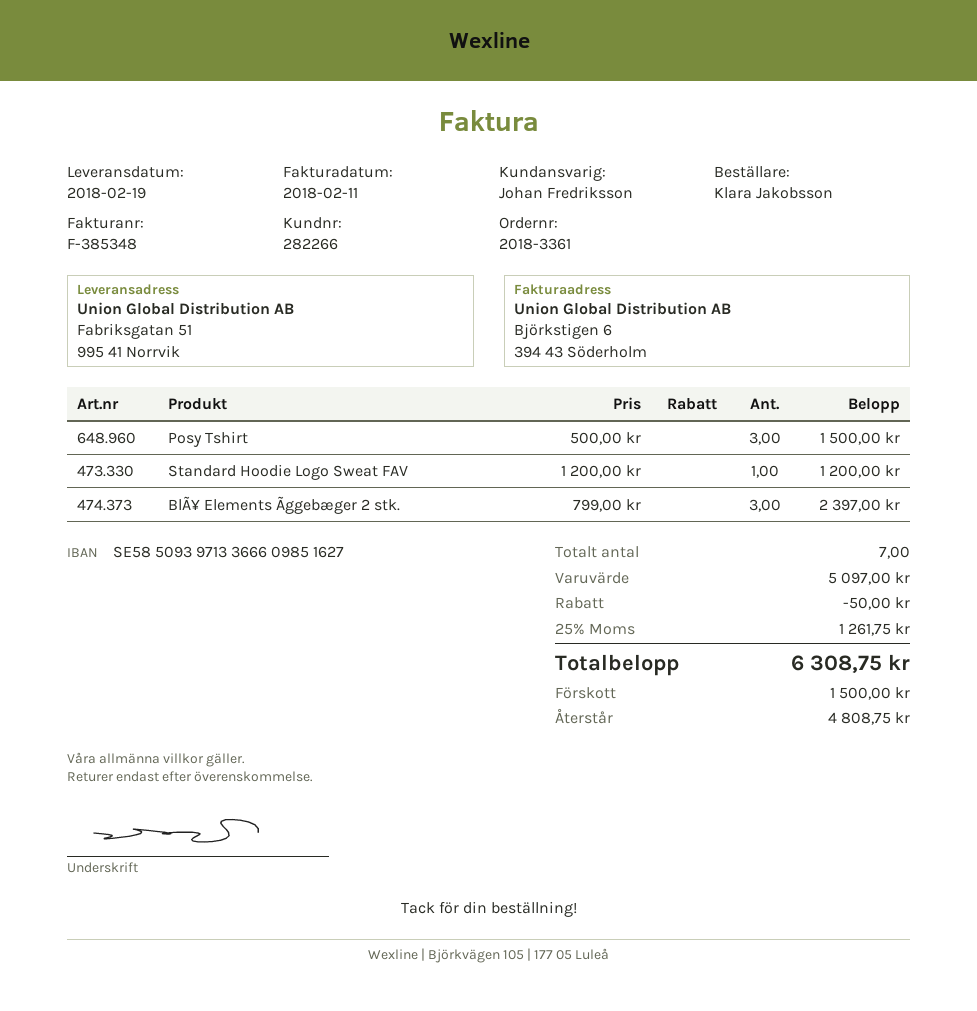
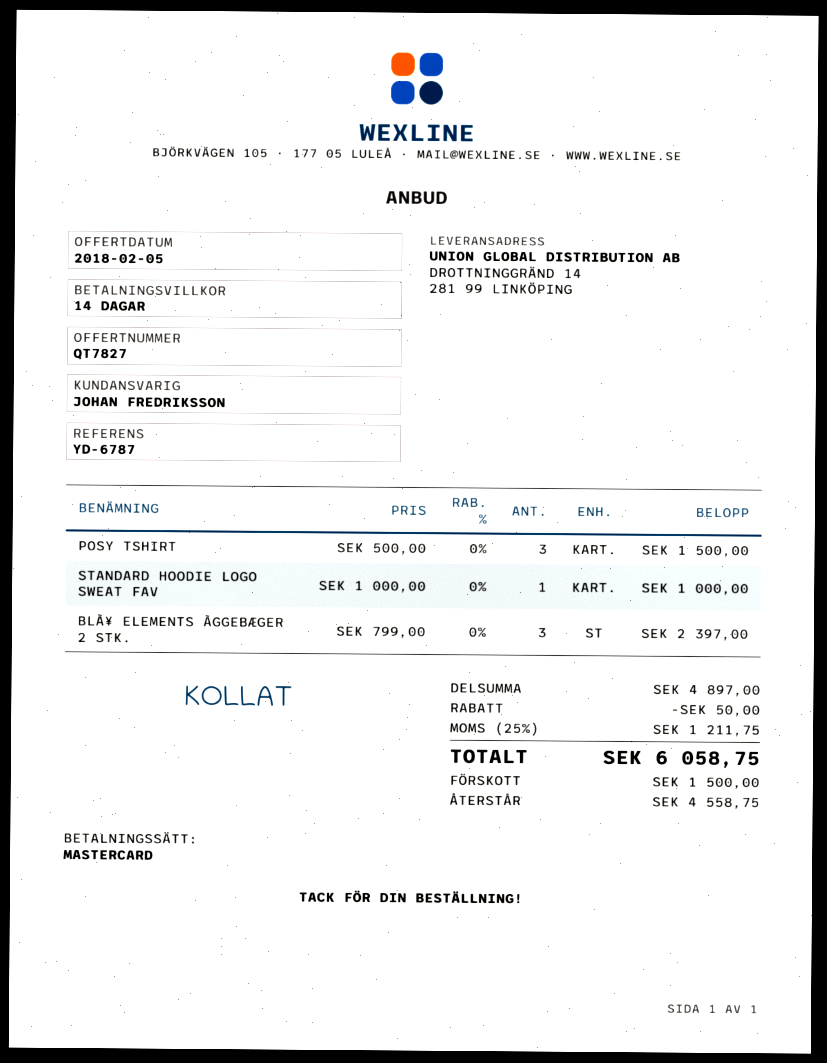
ship to: Fabriksgatan 51, 995 41 Norrvik -> DROTTNINGGRÄND 14, 281 99 LINKÖPING
Standard Hoodie Logo Sweat FAV: 1 x 1200.00 = 1200.00 -> 1 x 1000.00 = 1000.00
subtotal: 5097.00 -> 4897.00
tax: 25% = 1261.75 -> 25% = 1211.75
total: 6308.75 -> 6058.75
balance: 4808.75 -> 4558.75

